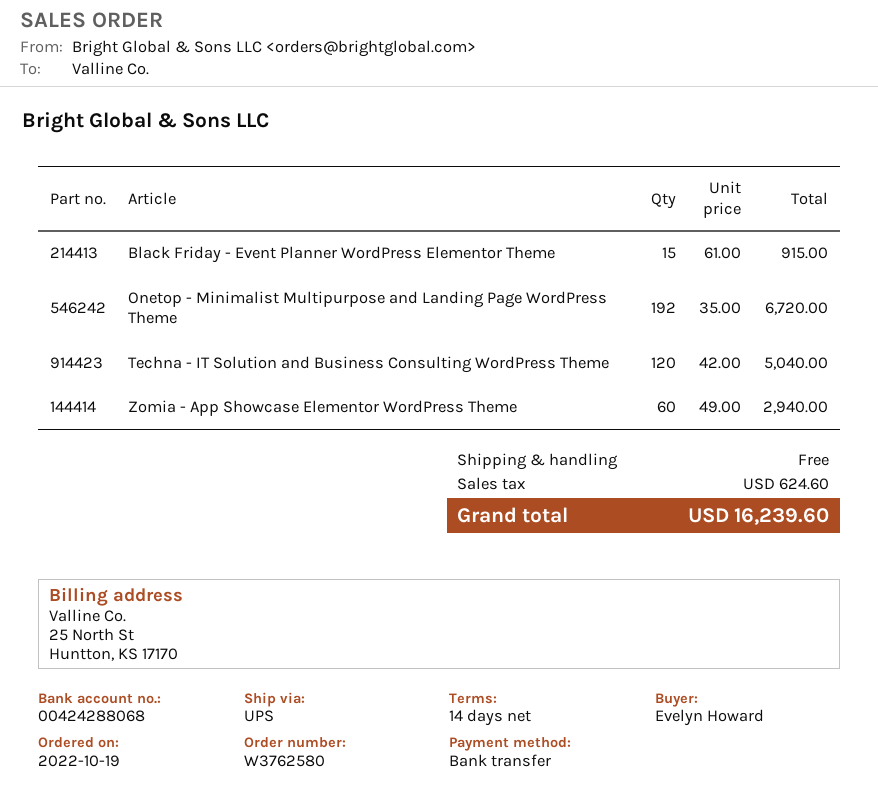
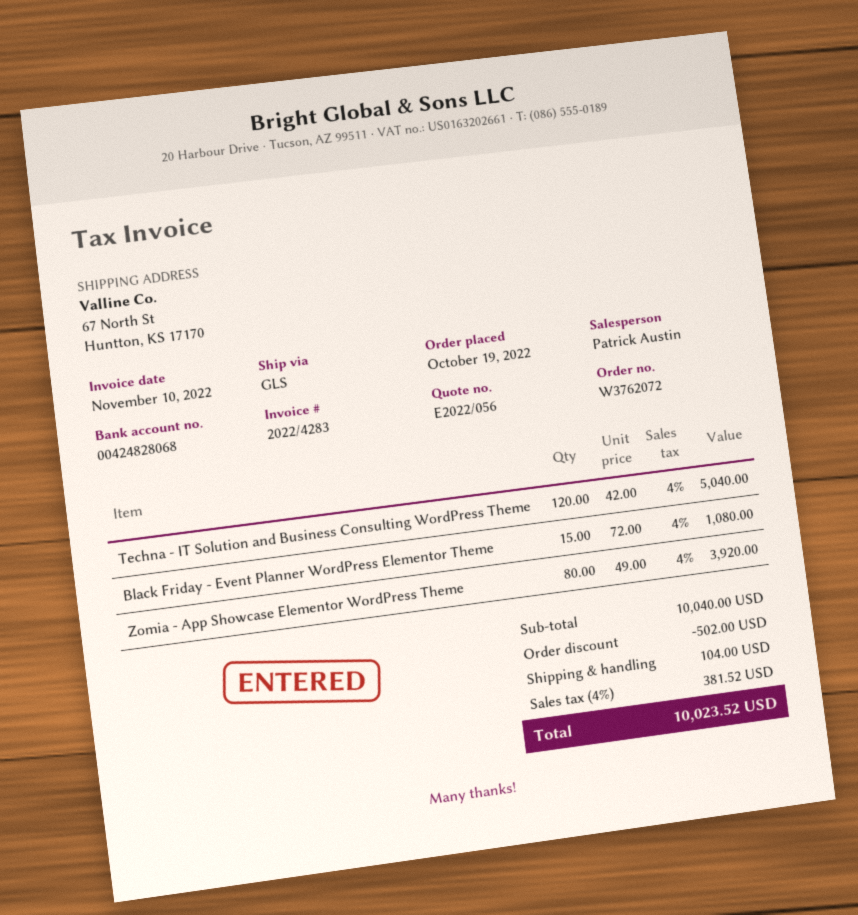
order number: W3762580 -> W3762072
bank account: 00424288068 -> 00424828068
shipping method: UPS -> GLS
Black Friday - Event Planner WordPress Elementor Theme: 15 x 61.00 = 915.00 -> 15 x 72.00 = 1080.00
Onetop - Minimalist Multipurpose and Landing Page WordPress Theme: 192 x 35.00 = 6720.00 -> none
Zomia - App Showcase Elementor WordPress Theme: 60 x 49.00 = 2940.00 -> 80 x 49.00 = 3920.00
discount: none -> 502.00
shipping: 0.00 -> 104.00
tax: 624.60 -> 381.52
total: 16239.60 -> 10023.52

